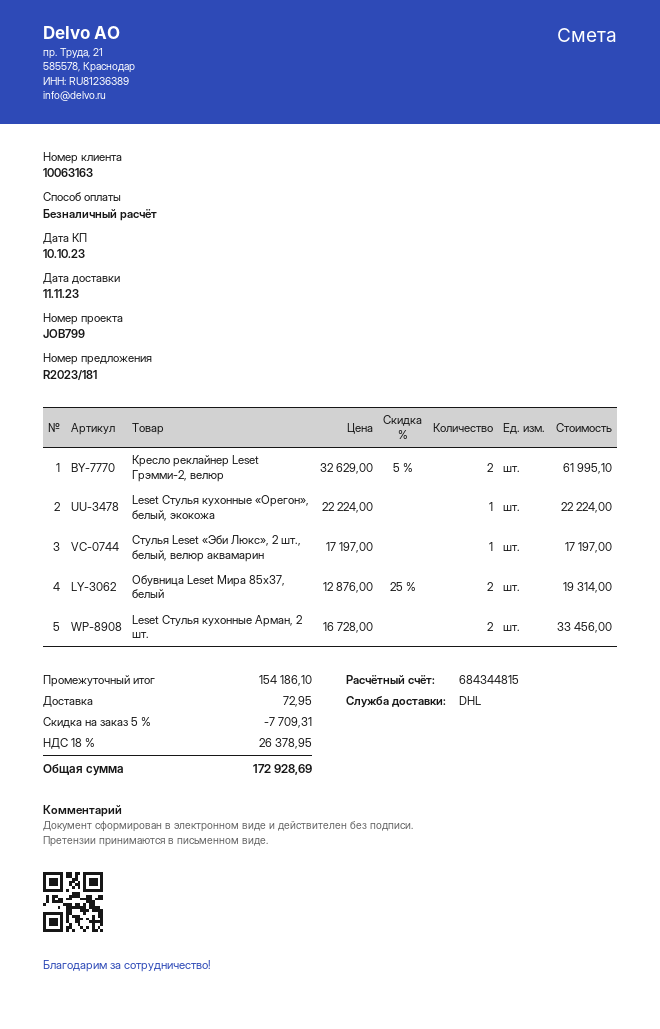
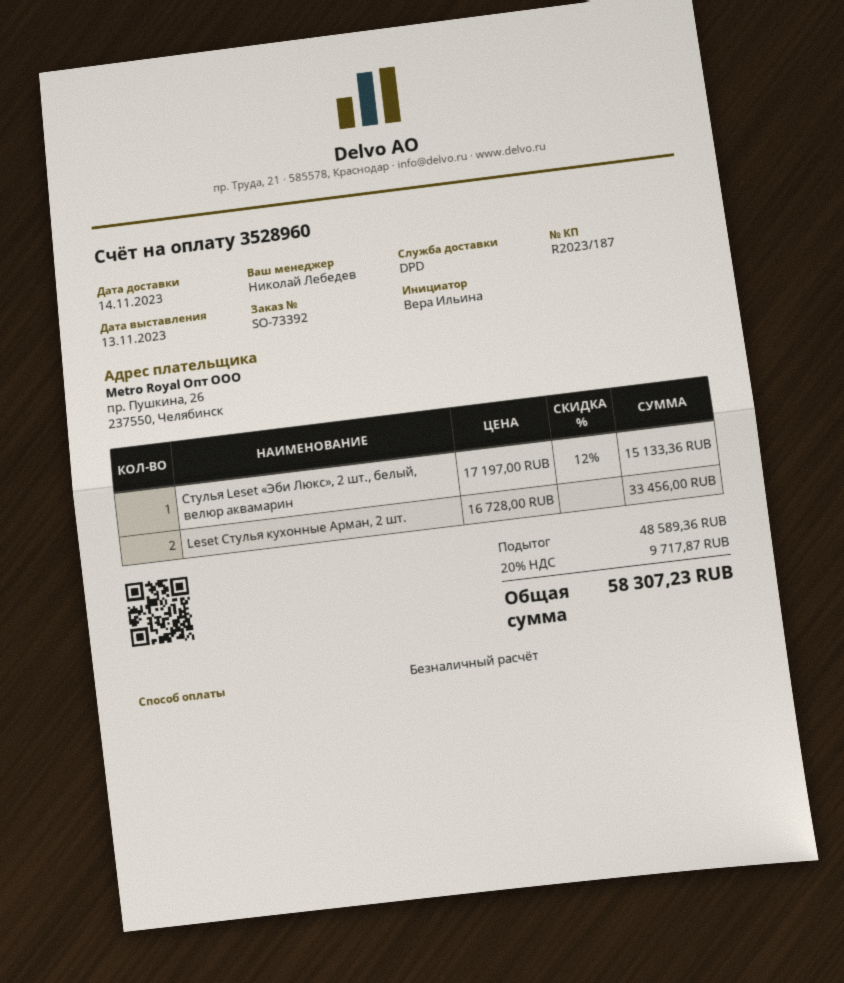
quote number: R2023/181 -> R2023/187
delivery date: 2023-11-11 -> 2023-11-14
shipping method: DHL -> DPD
Кресло реклайнер Leset Грэмми-2, велюр: 2 x 32629.00 - 5% = 61995.10 -> none
Leset Стулья кухонные «Орегон», белый, экокожа: 1 x 22224.00 = 22224.00 -> none
Стулья Leset «Эби Люкс», 2 шт., белый, велюр аквамарин: 1 x 17197.00 = 17197.00 -> 1 x 17197.00 - 12% = 15133.36
Обувница Leset Мира 85х37, белый: 2 x 12876.00 - 25% = 19314.00 -> none
subtotal: 154186.10 -> 48589.36
discount: 5% = 7709.31 -> none
shipping: 72.95 -> none
tax: 18% = 26378.95 -> 20% = 9717.87
total: 172928.69 -> 58307.23

